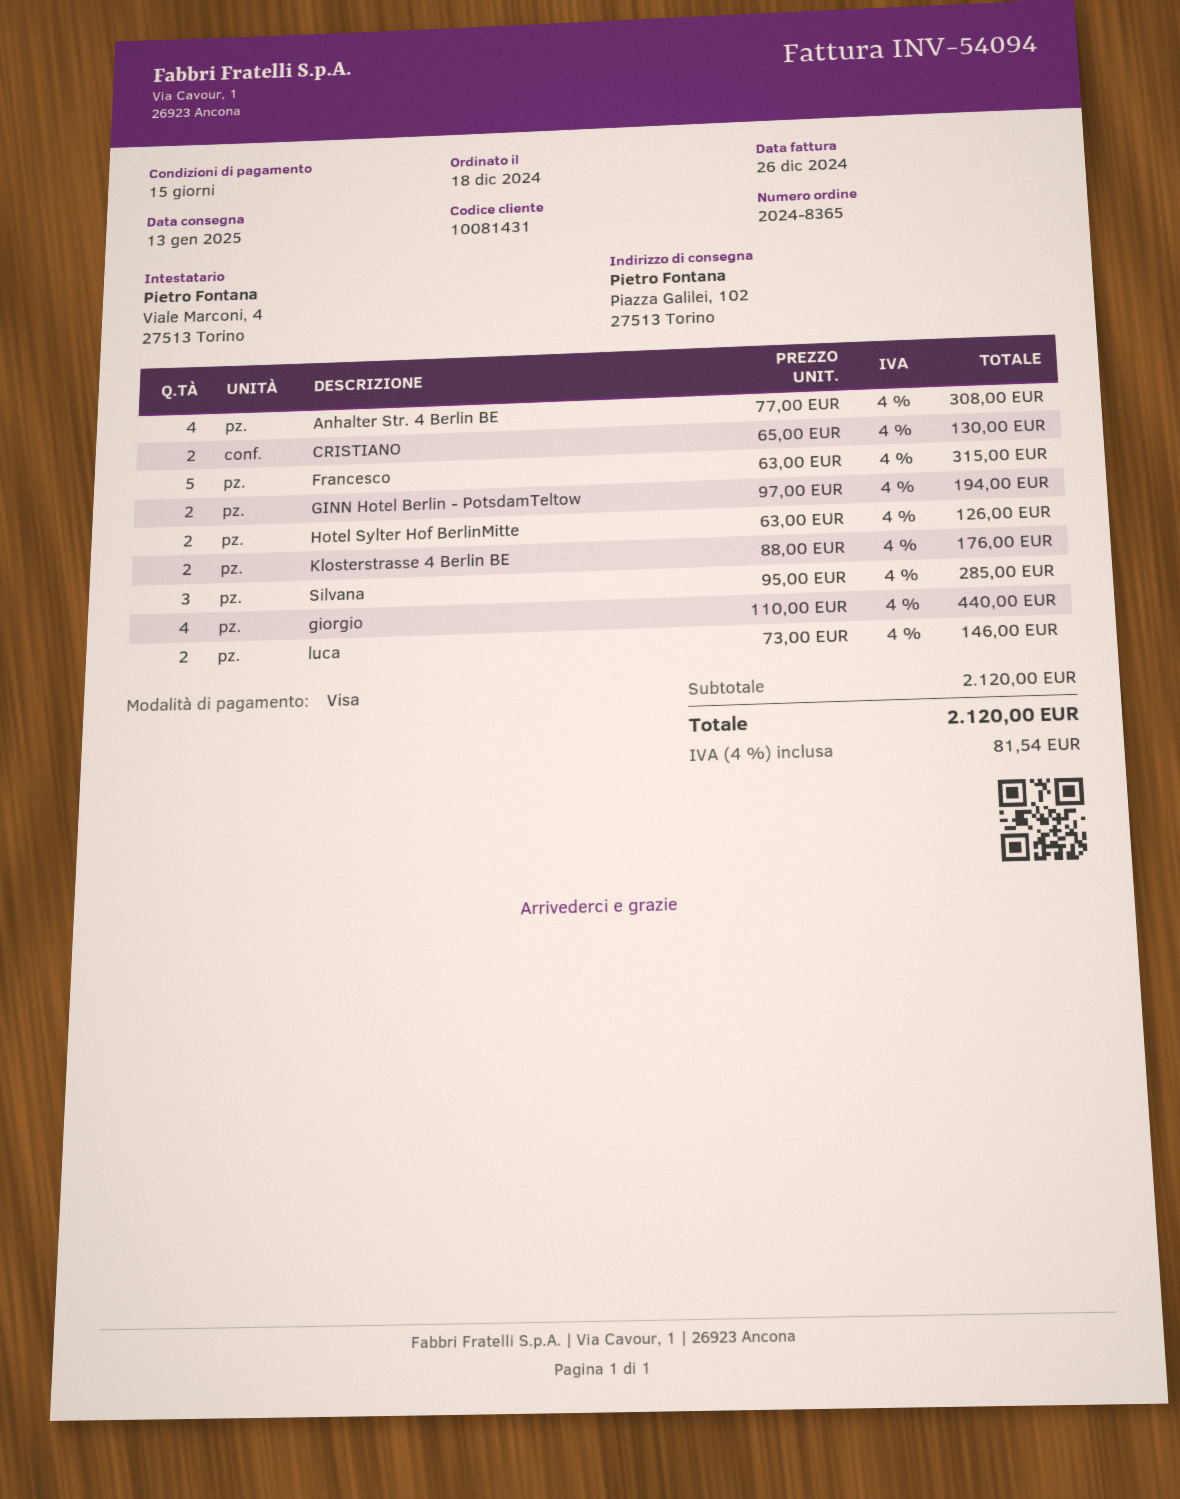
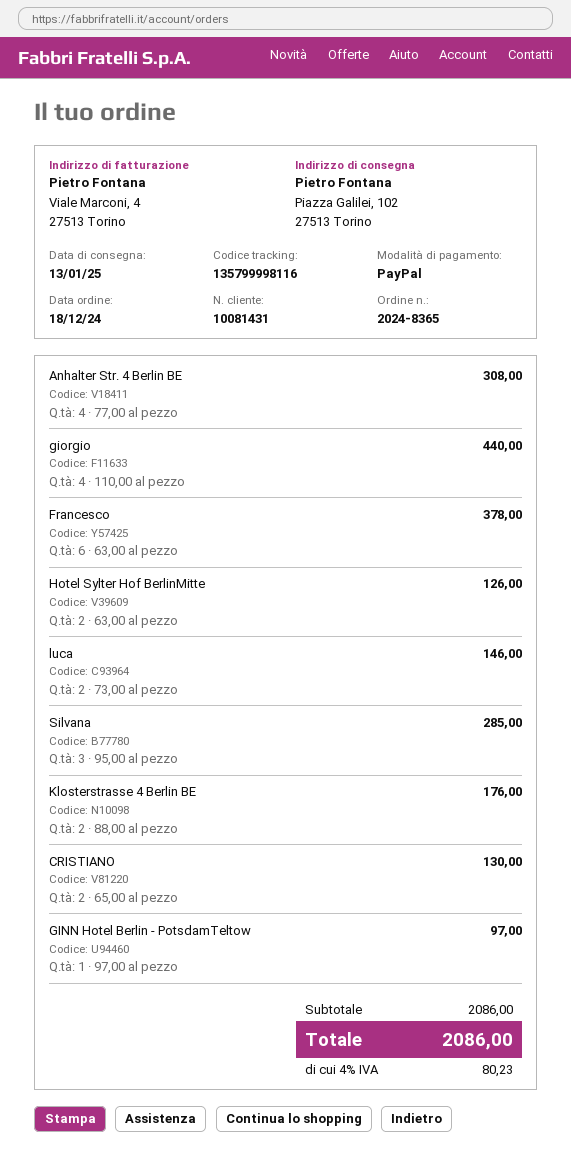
payment method: Visa -> PayPal
Francesco: 5 x 63.00 = 315.00 -> 6 x 63.00 = 378.00
GINN Hotel Berlin - PotsdamTeltow: 2 x 97.00 = 194.00 -> 1 x 97.00 = 97.00
subtotal: 2120.00 -> 2086.00
tax: 4% = 81.54 -> 4% = 80.23
total: 2120.00 -> 2086.00

